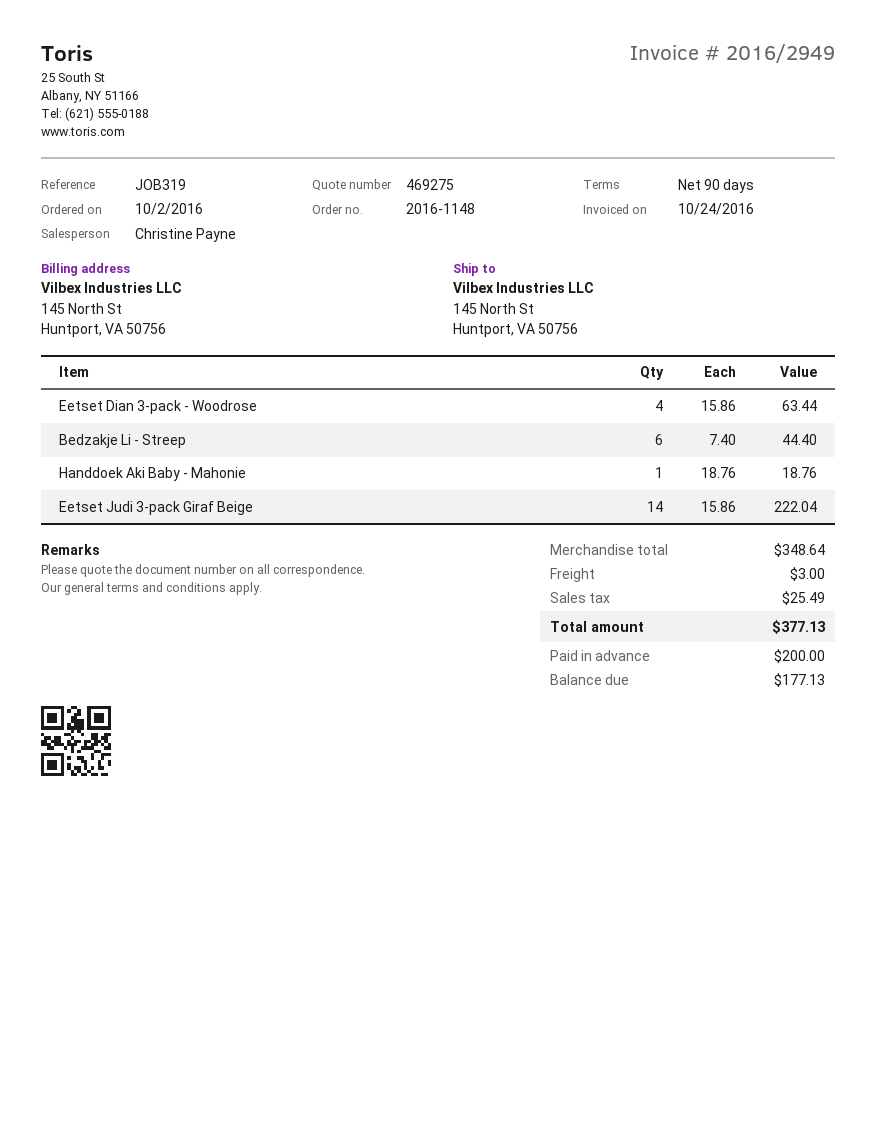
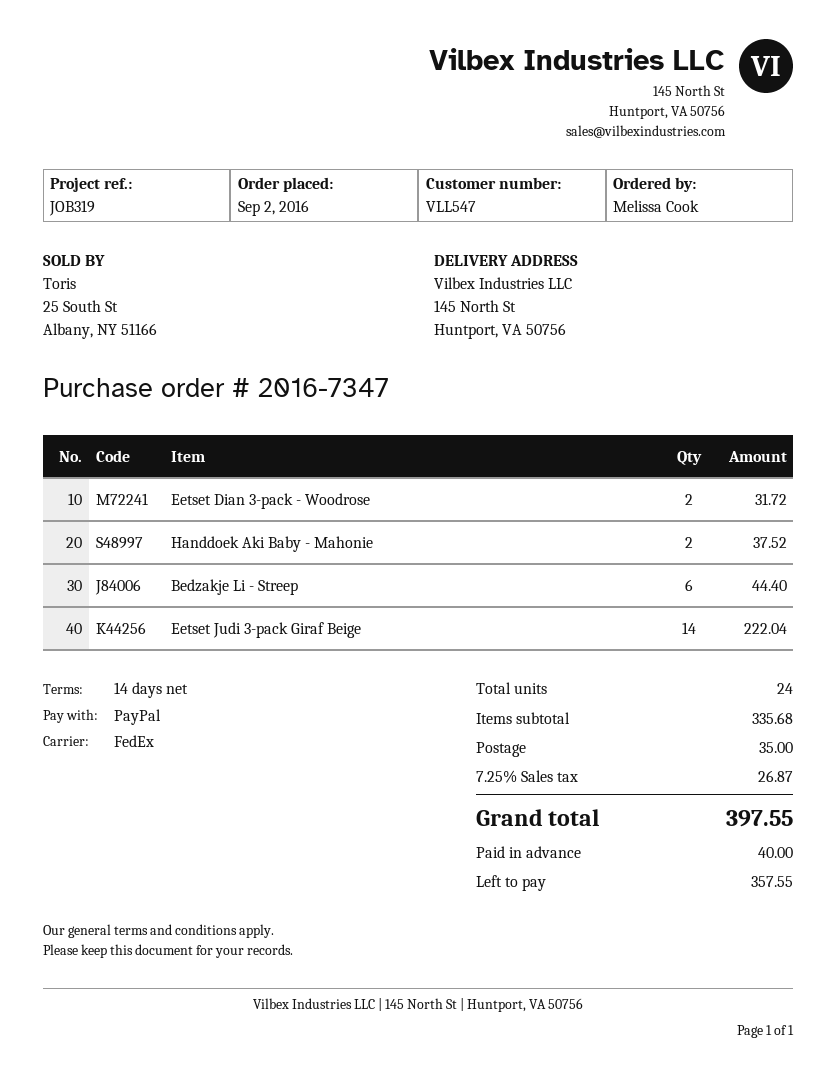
order number: 2016-1148 -> 2016-7347
order date: 2016-10-02 -> 2016-09-02
payment terms: 90 days -> 14 days
Eetset Dian 3-pack - Woodrose: 4 for 63.44 -> 2 for 31.72
Handdoek Aki Baby - Mahonie: 1 for 18.76 -> 2 for 37.52
subtotal: 348.64 -> 335.68
shipping: 3.00 -> 35.00
tax: 25.49 -> 26.87
total: 377.13 -> 397.55
deposit: 200.00 -> 40.00
balance: 177.13 -> 357.55

